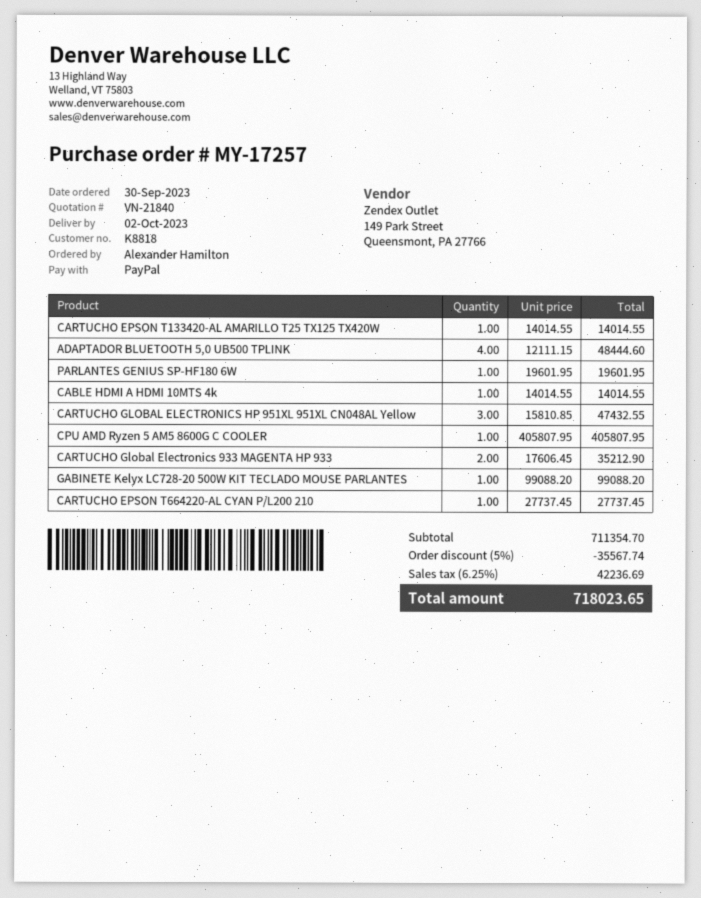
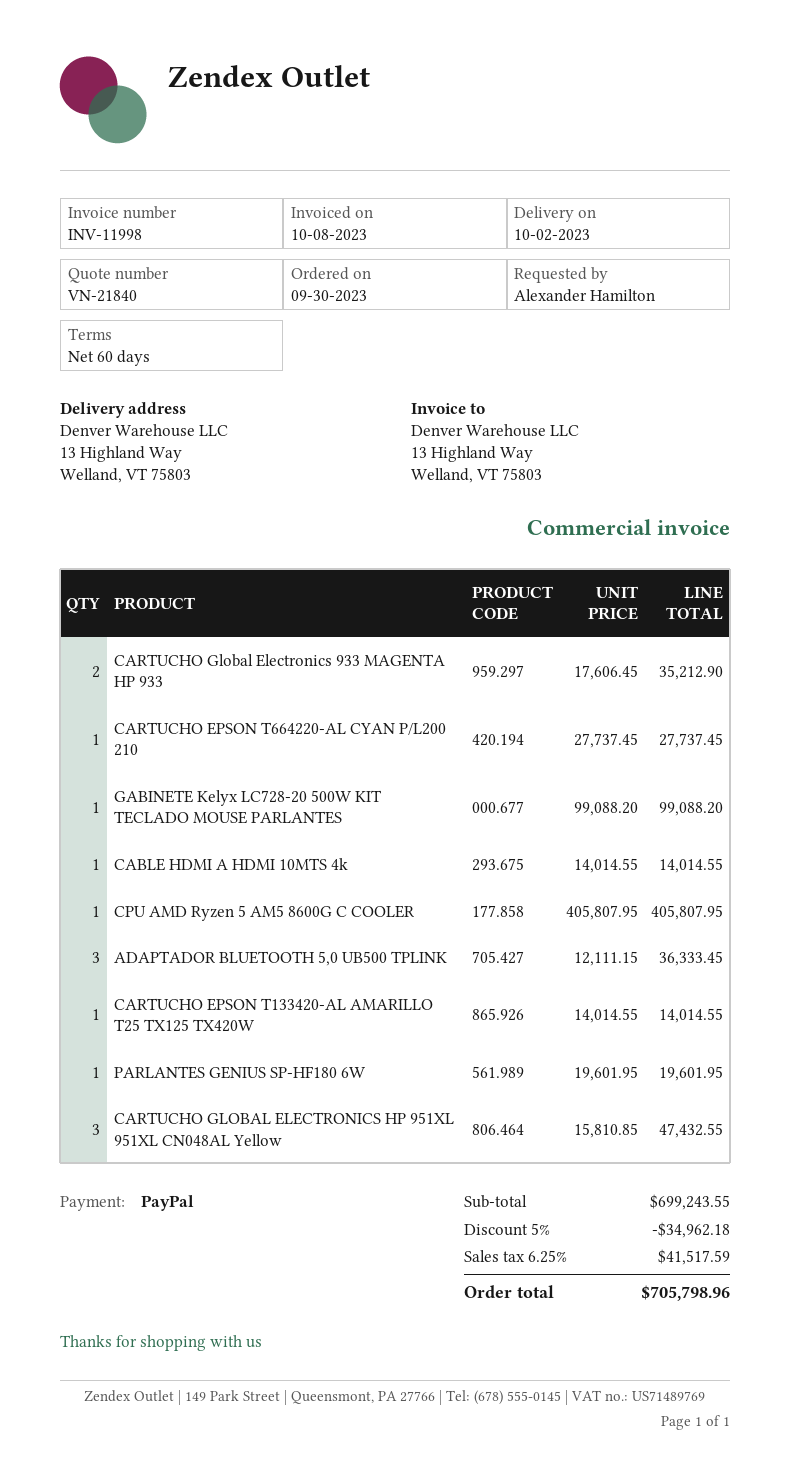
ADAPTADOR BLUETOOTH 5,0 UB500 TPLINK: 4 x 12111.15 = 48444.60 -> 3 x 12111.15 = 36333.45
subtotal: 711354.70 -> 699243.55
discount: 5% = 35567.74 -> 5% = 34962.18
tax: 6.25% = 42236.69 -> 6.25% = 41517.59
total: 718023.65 -> 705798.96

